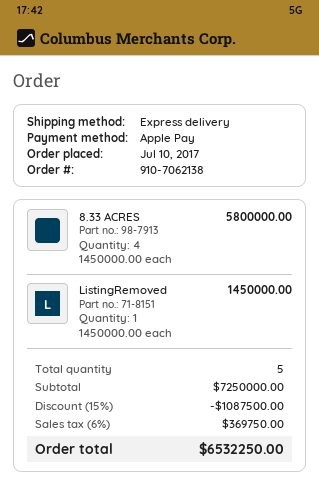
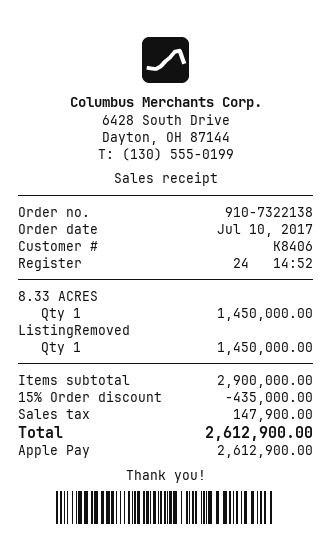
order number: 910-7062138 -> 910-7322138
8.33 ACRES: 4 for 5800000.00 -> 1 for 1450000.00
subtotal: 7250000.00 -> 2900000.00
discount: 15% = 1087500.00 -> 15% = 435000.00
tax: 369750.00 -> 147900.00
total: 6532250.00 -> 2612900.00

